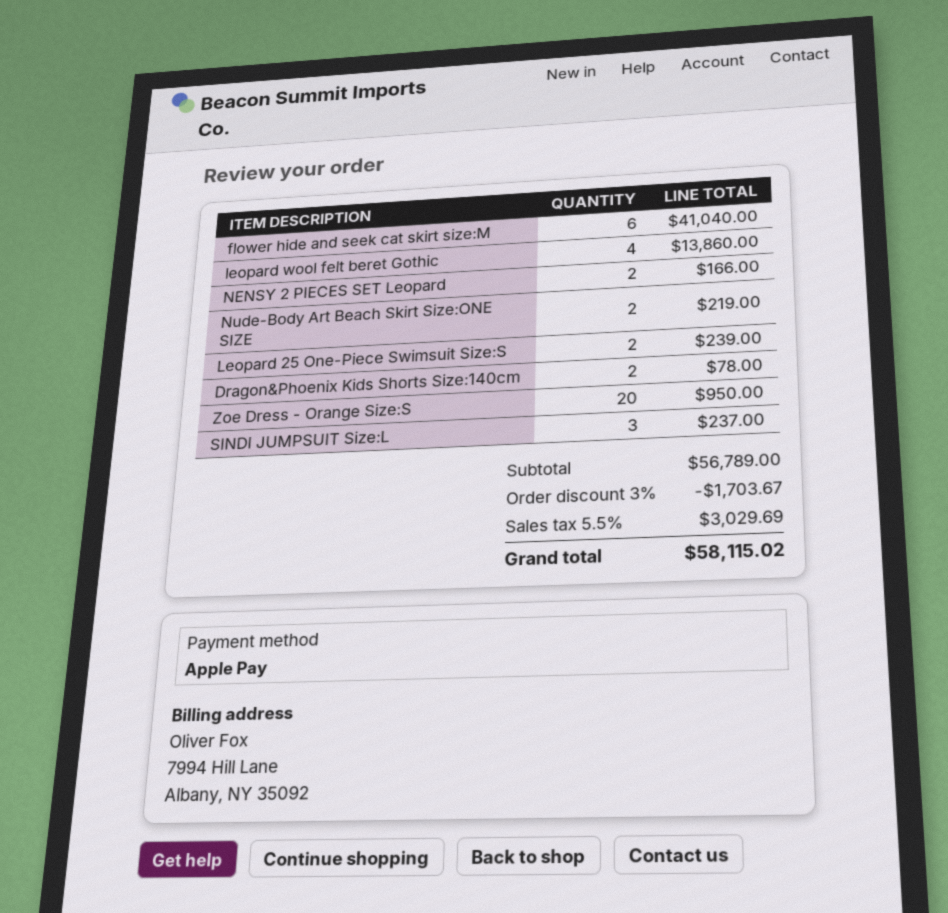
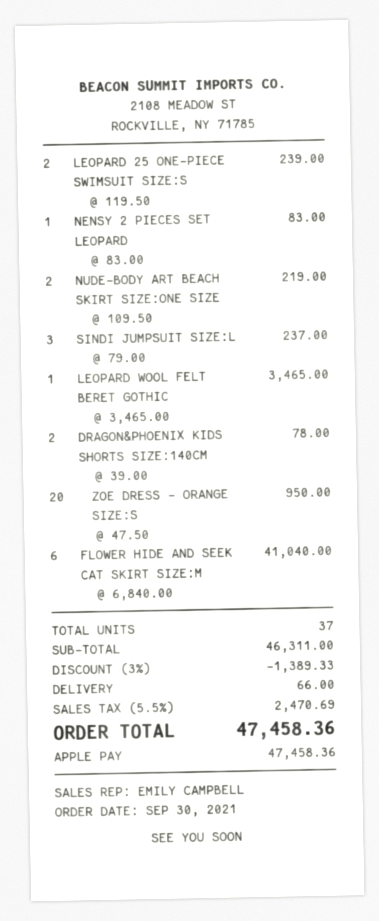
leopard wool felt beret Gothic: 4 for 13860.00 -> 1 for 3465.00
NENSY 2 PIECES SET Leopard: 2 for 166.00 -> 1 for 83.00
subtotal: 56789.00 -> 46311.00
discount: 3% = 1703.67 -> 3% = 1389.33
shipping: none -> 66.00
tax: 5.5% = 3029.69 -> 5.5% = 2470.69
total: 58115.02 -> 47458.36

